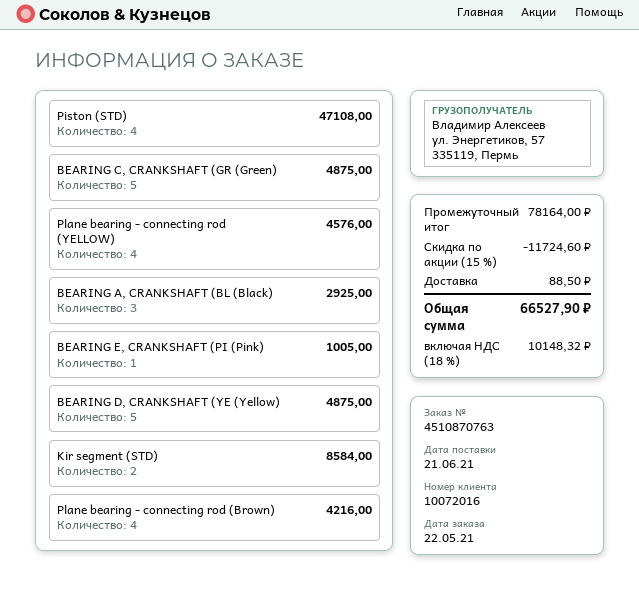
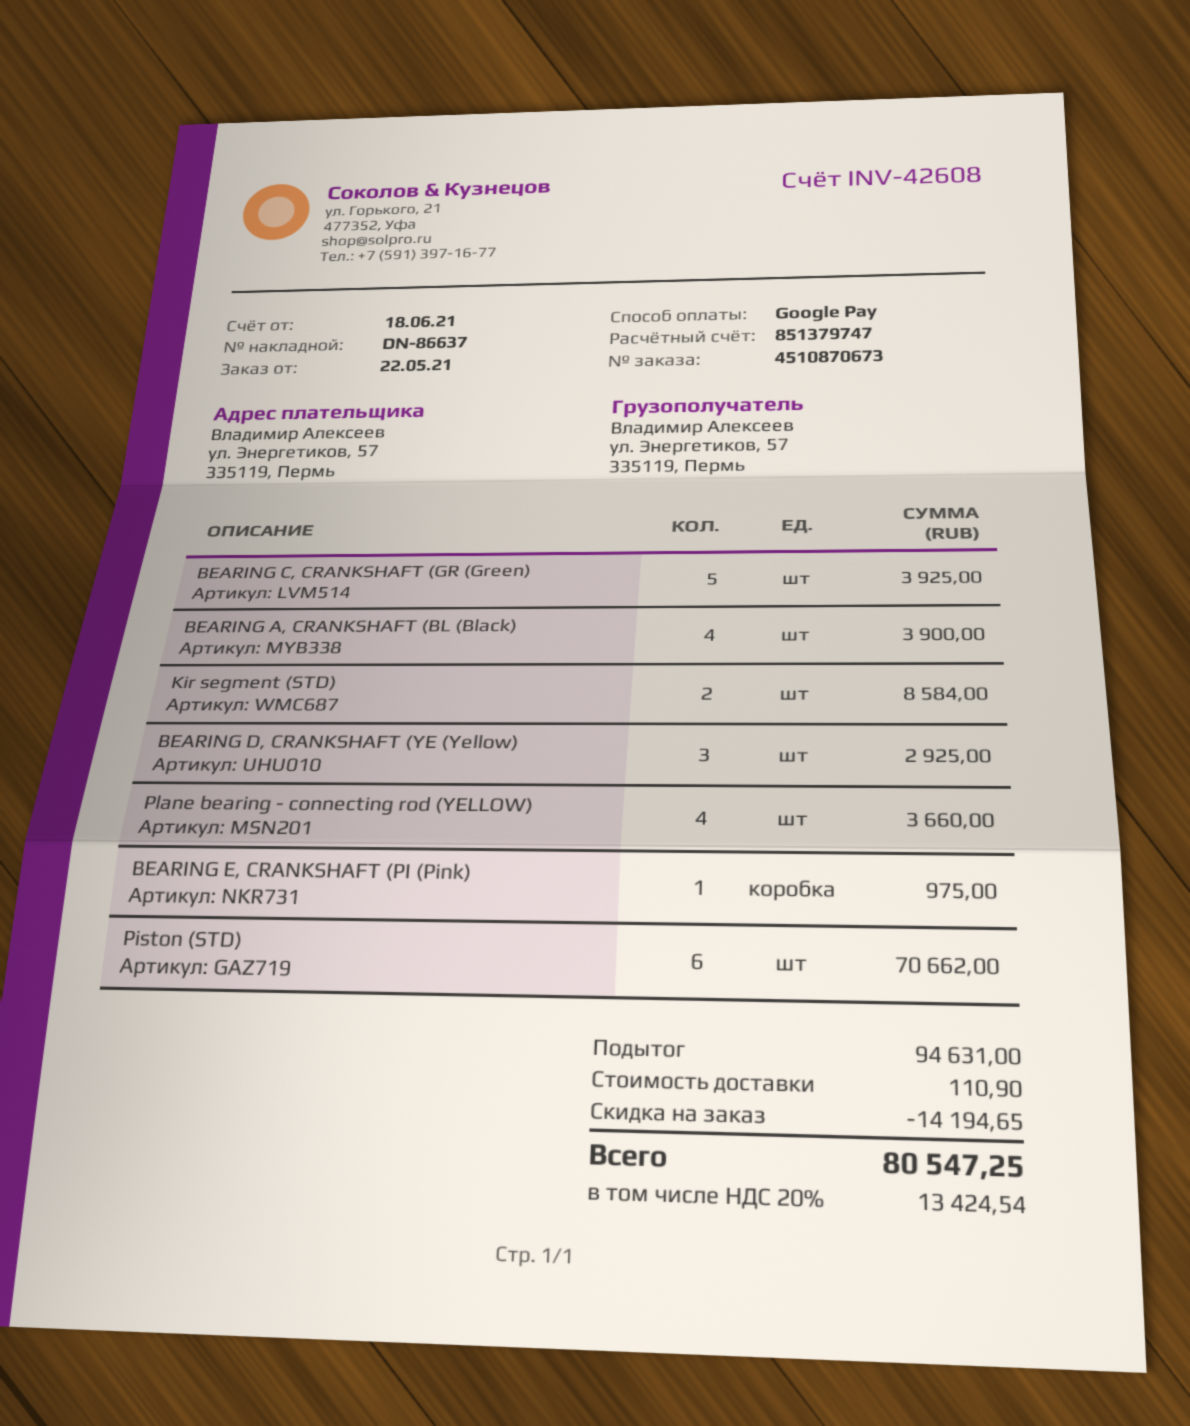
order number: 4510870763 -> 4510870673
Piston (STD): 4 for 47108.00 -> 6 for 70662.00
BEARING C, CRANKSHAFT (GR (Green): 5 for 4875.00 -> 5 for 3925.00
Plane bearing - connecting rod (YELLOW): 4 for 4576.00 -> 4 for 3660.00
BEARING A, CRANKSHAFT (BL (Black): 3 for 2925.00 -> 4 for 3900.00
BEARING E, CRANKSHAFT (PI (Pink): 1 for 1005.00 -> 1 for 975.00
BEARING D, CRANKSHAFT (YE (Yellow): 5 for 4875.00 -> 3 for 2925.00
Plane bearing - connecting rod (Brown): 4 for 4216.00 -> none
subtotal: 78164.00 -> 94631.00
discount: 11724.60 -> 14194.65
shipping: 88.50 -> 110.90
tax: 18% = 10148.32 -> 20% = 13424.54
total: 66527.90 -> 80547.25

